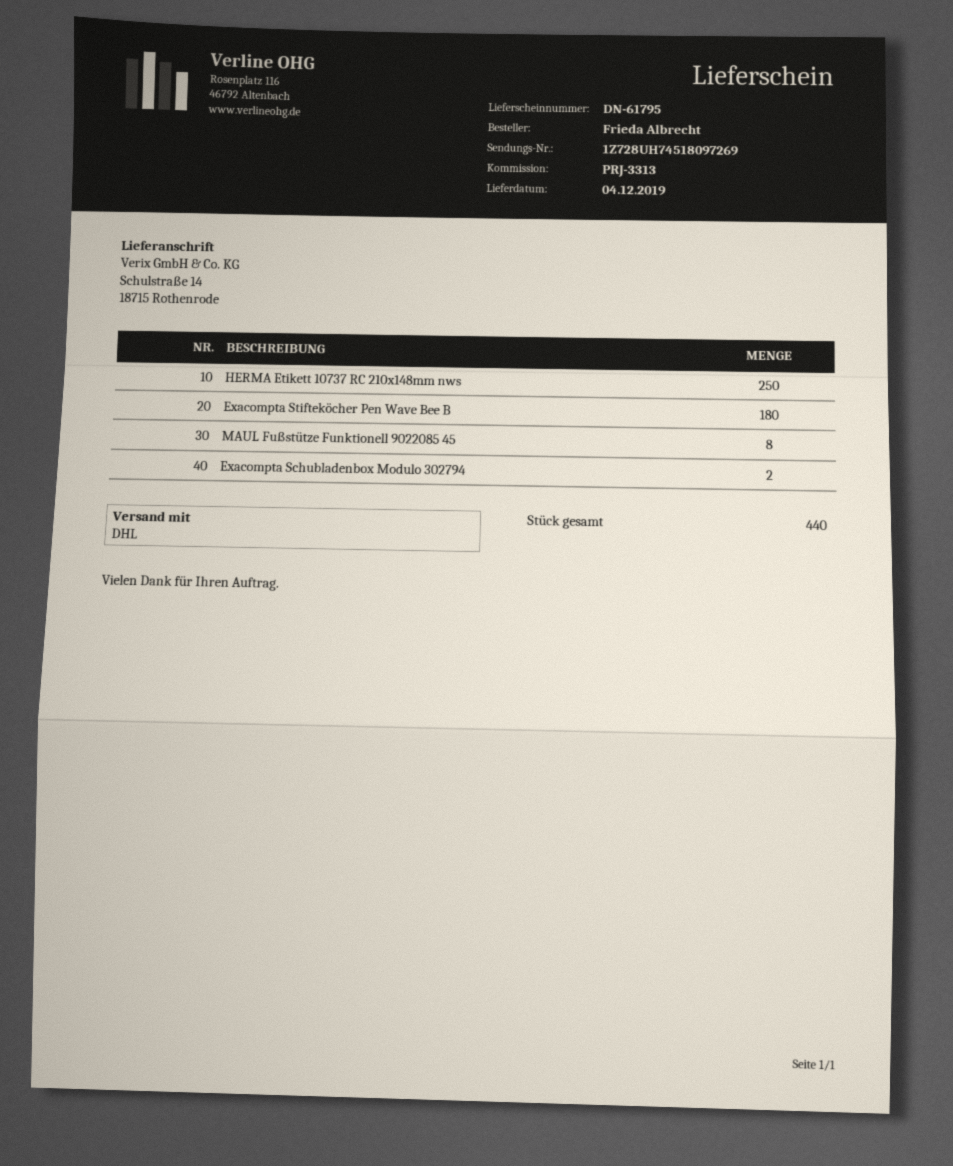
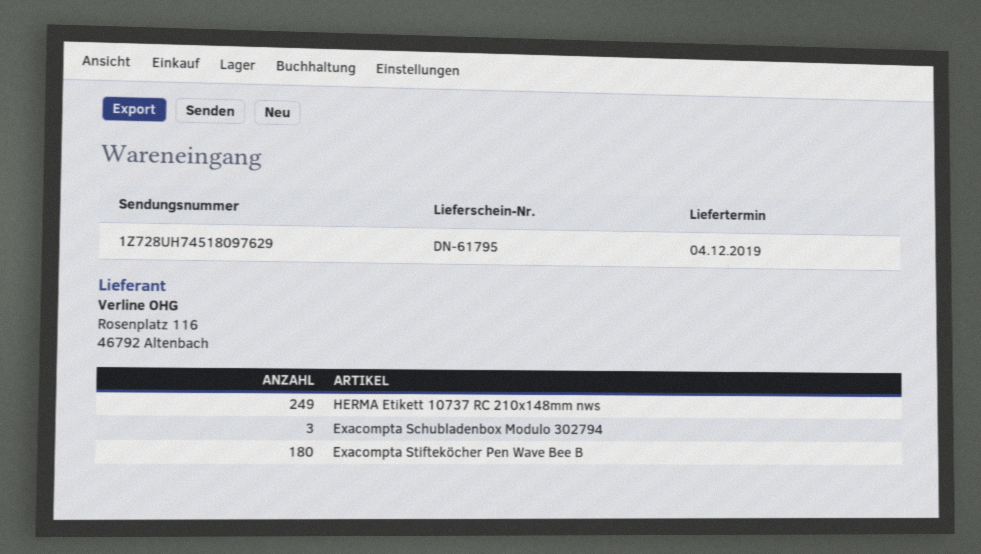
tracking number: 1Z728UH74518097269 -> 1Z728UH74518097629
HERMA Etikett 10737 RC 210x148mm nws: 250 -> 249
MAUL Fußstütze Funktionell 9022085 45: 8 -> none
Exacompta Schubladenbox Modulo 302794: 2 -> 3

